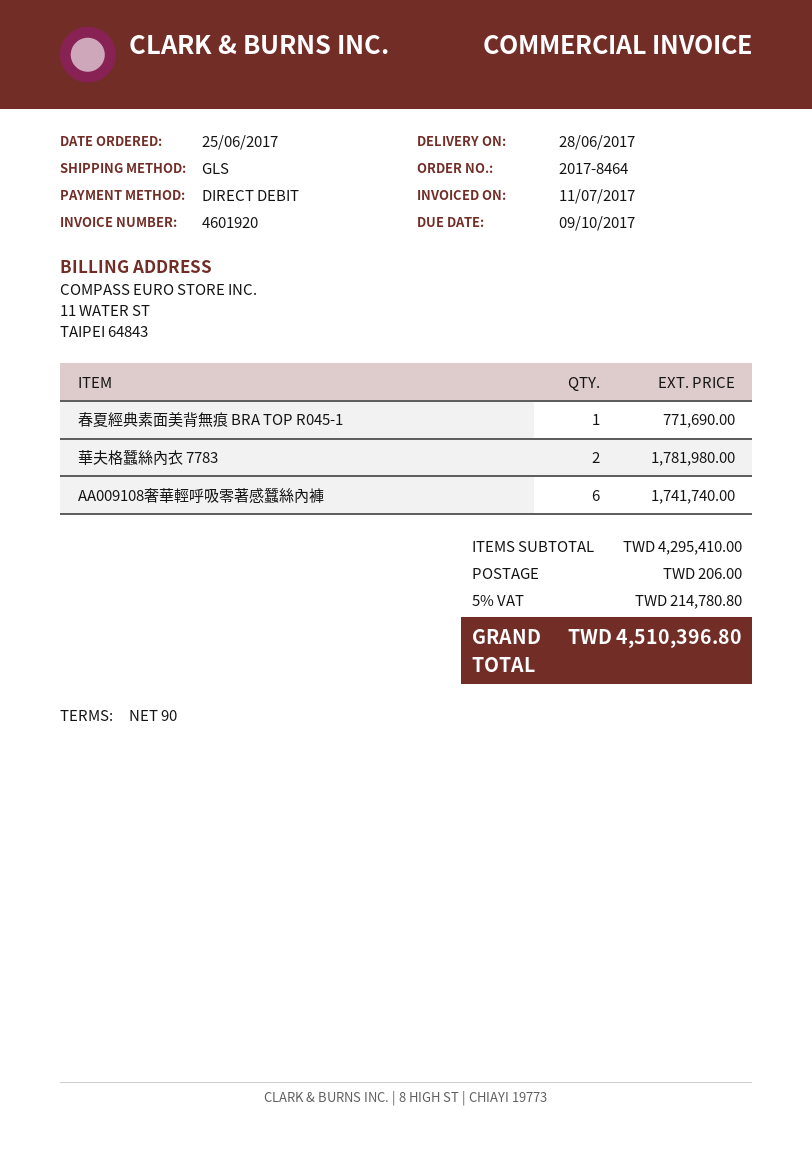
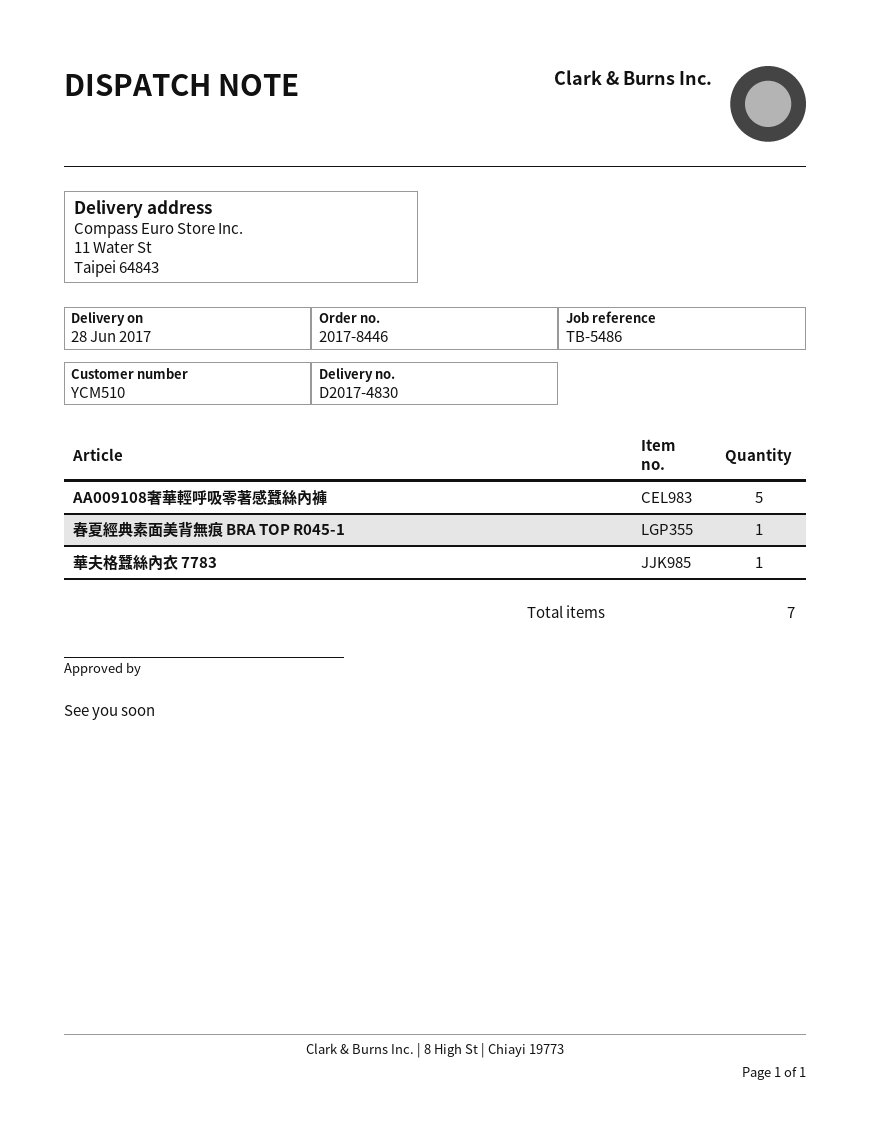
order number: 2017-8464 -> 2017-8446
華夫格蠶絲內衣 7783: 2 -> 1
AA009108奢華輕呼吸零著感蠶絲內褲: 6 -> 5

